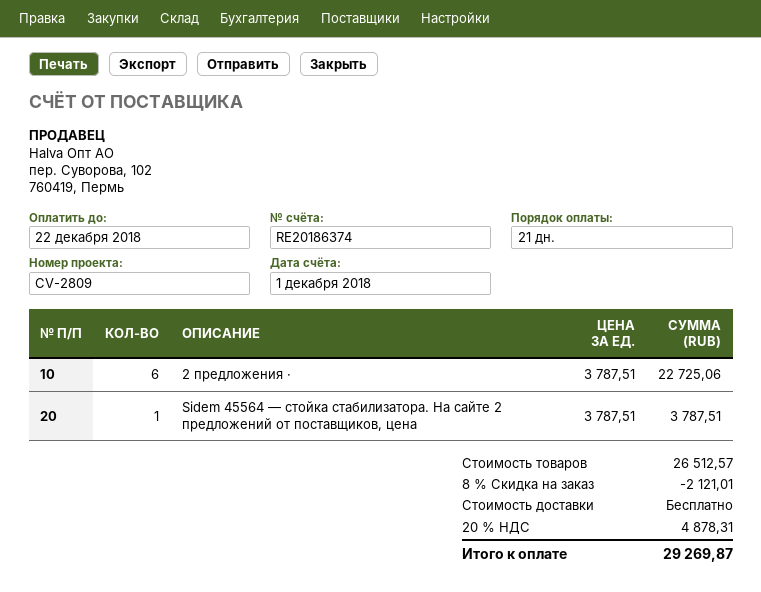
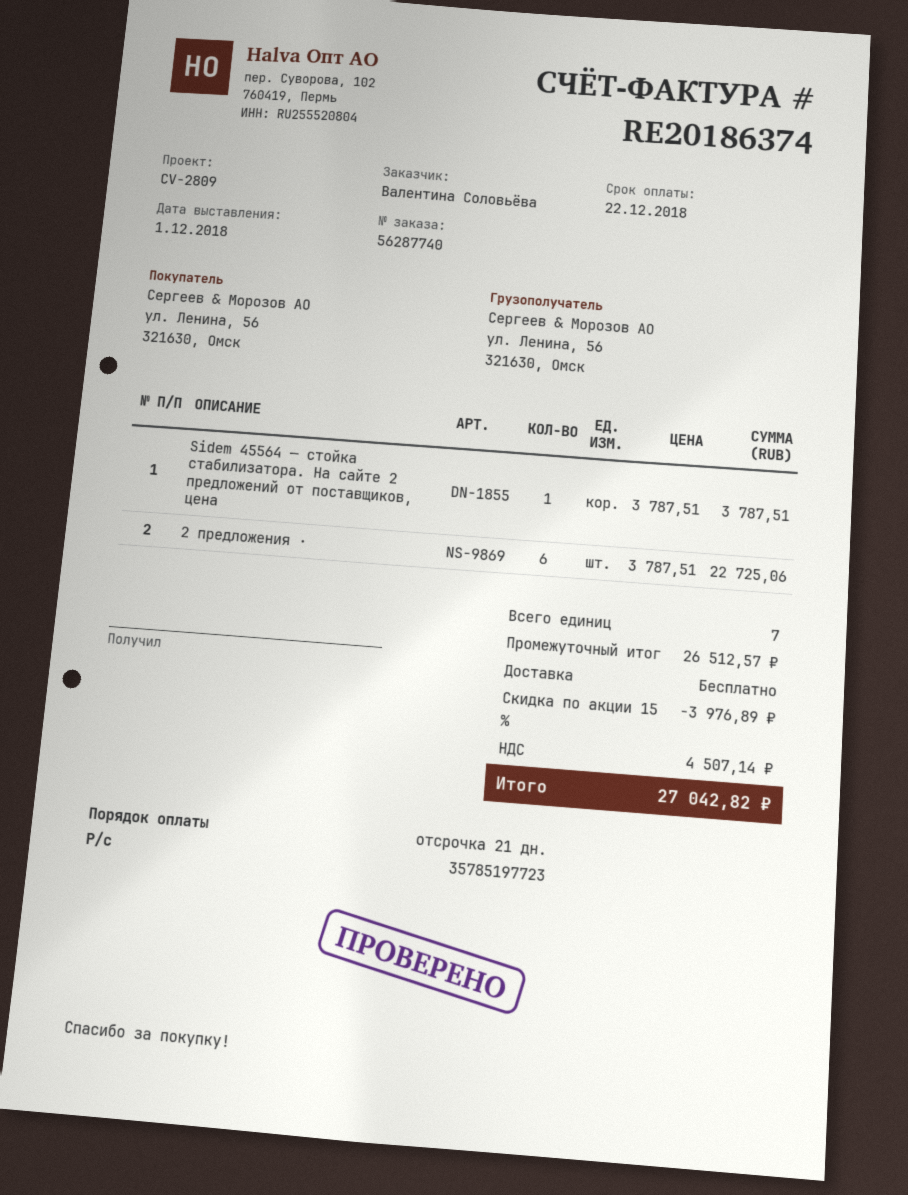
discount: 8% = 2121.01 -> 15% = 3976.89
tax: 4878.31 -> 4507.14
total: 29269.87 -> 27042.82

